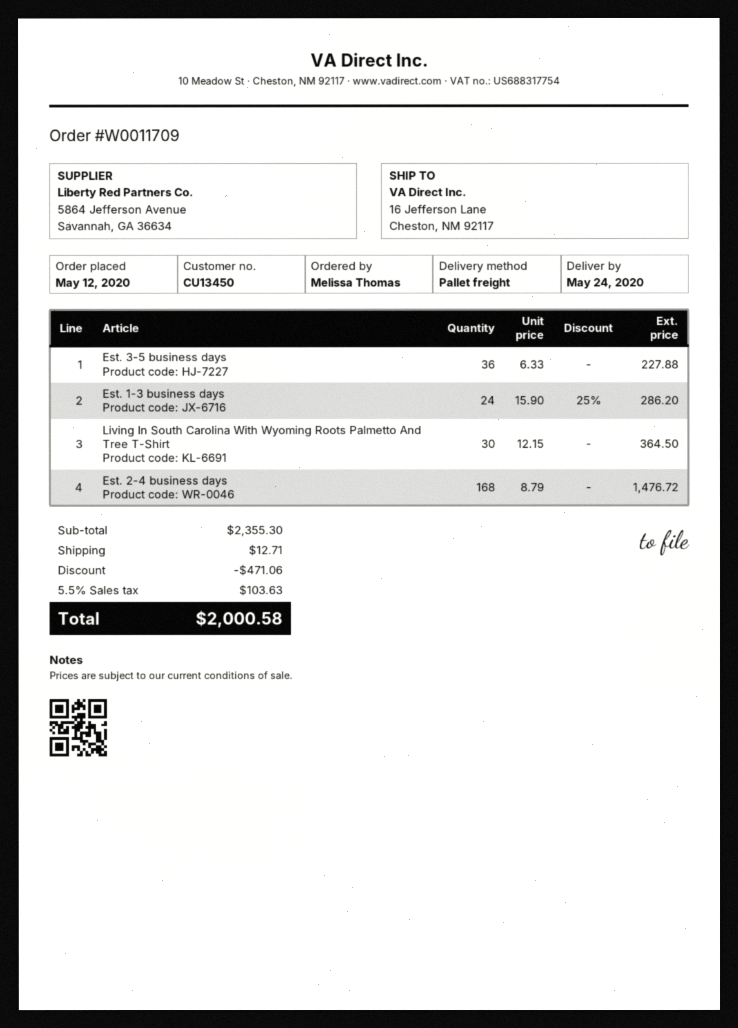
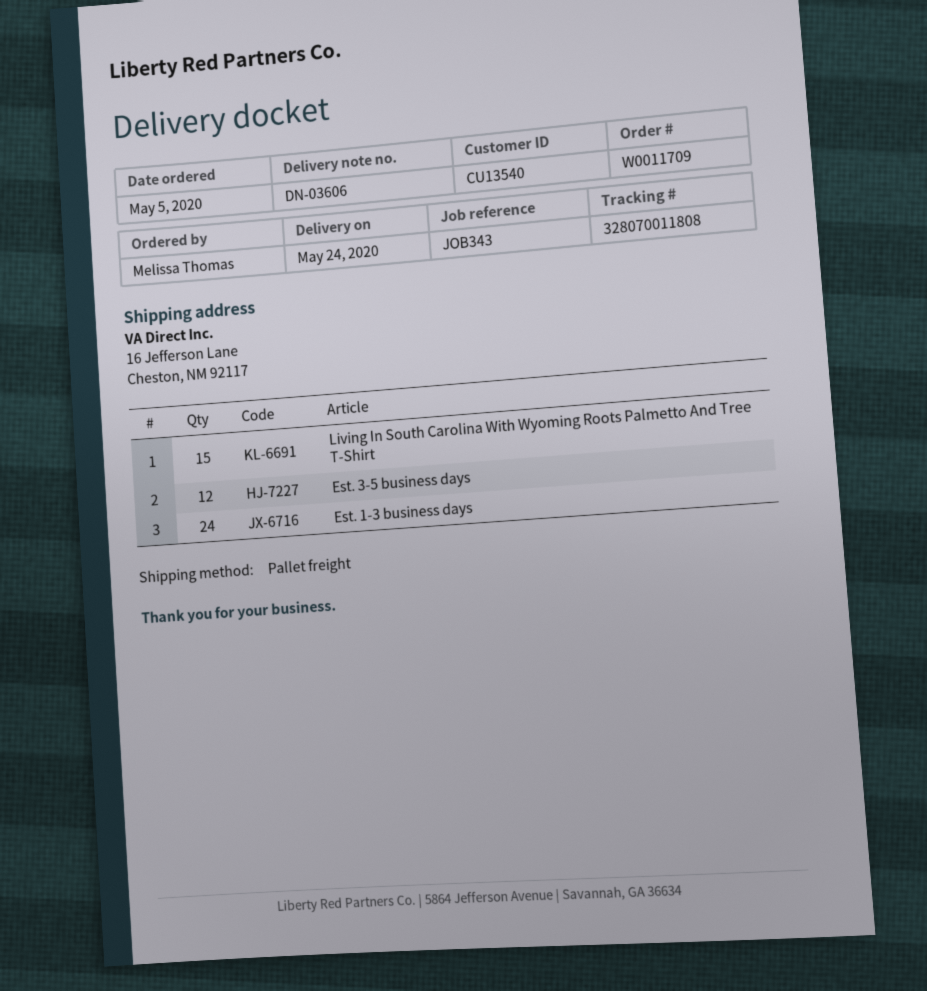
order date: 2020-05-12 -> 2020-05-05
customer number: CU13450 -> CU13540
Est. 3-5 business days: 36 -> 12
Living In South Carolina With Wyoming Roots Palmetto And Tree T-Shirt: 30 -> 15
Est. 2-4 business days: 168 -> none

